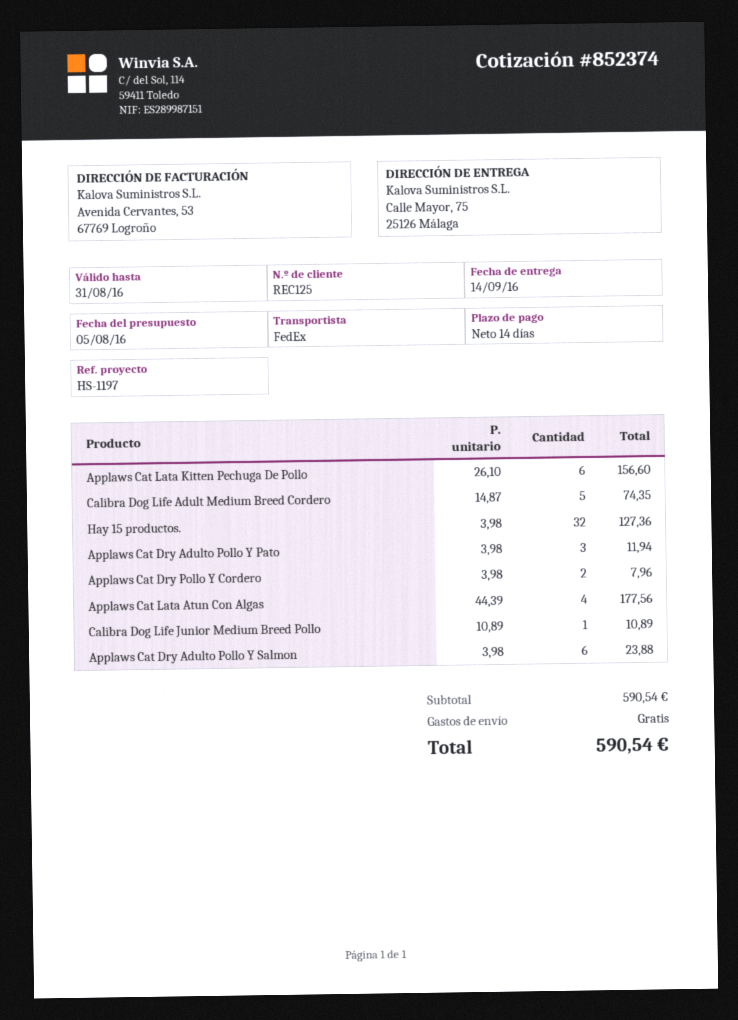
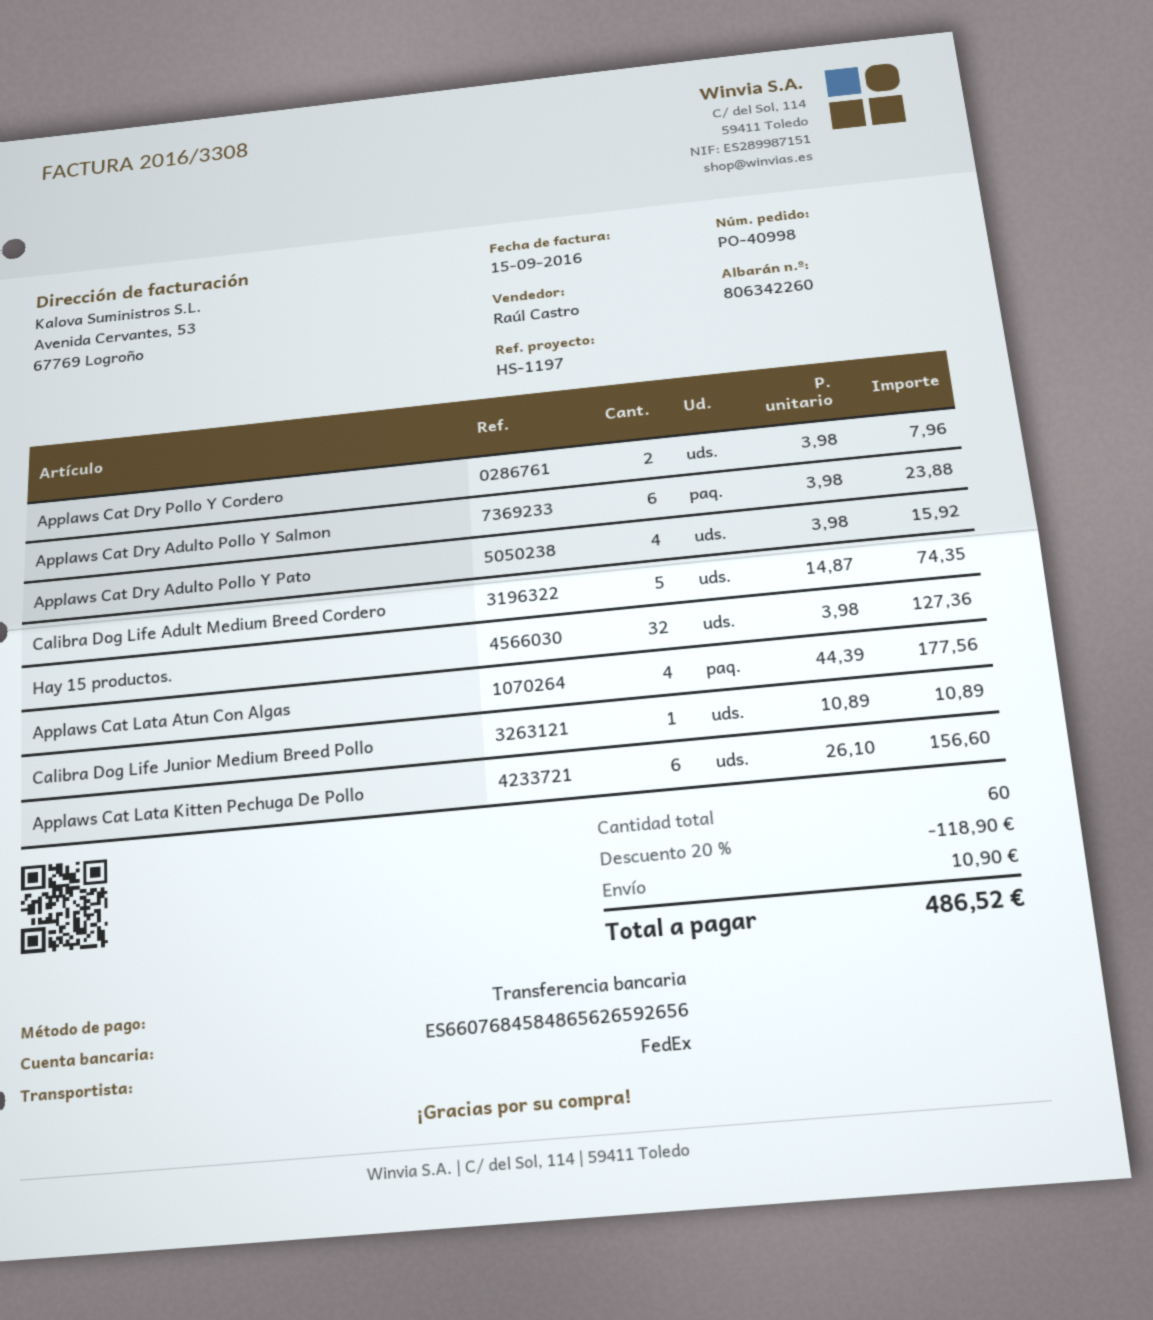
Applaws Cat Dry Adulto Pollo Y Pato: 3 x 3.98 = 11.94 -> 4 x 3.98 = 15.92
discount: none -> 20% = 118.90
shipping: 0.00 -> 10.90
total: 590.54 -> 486.52

